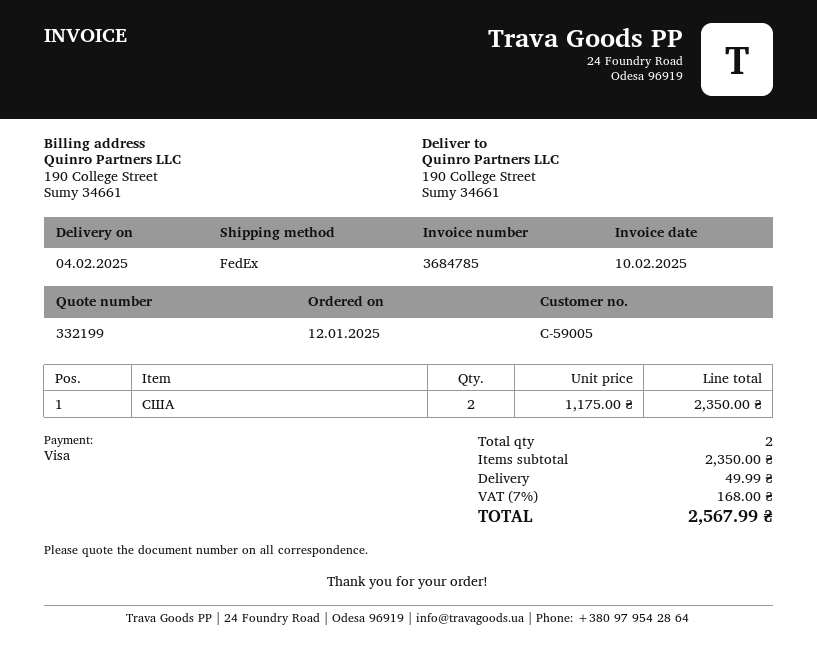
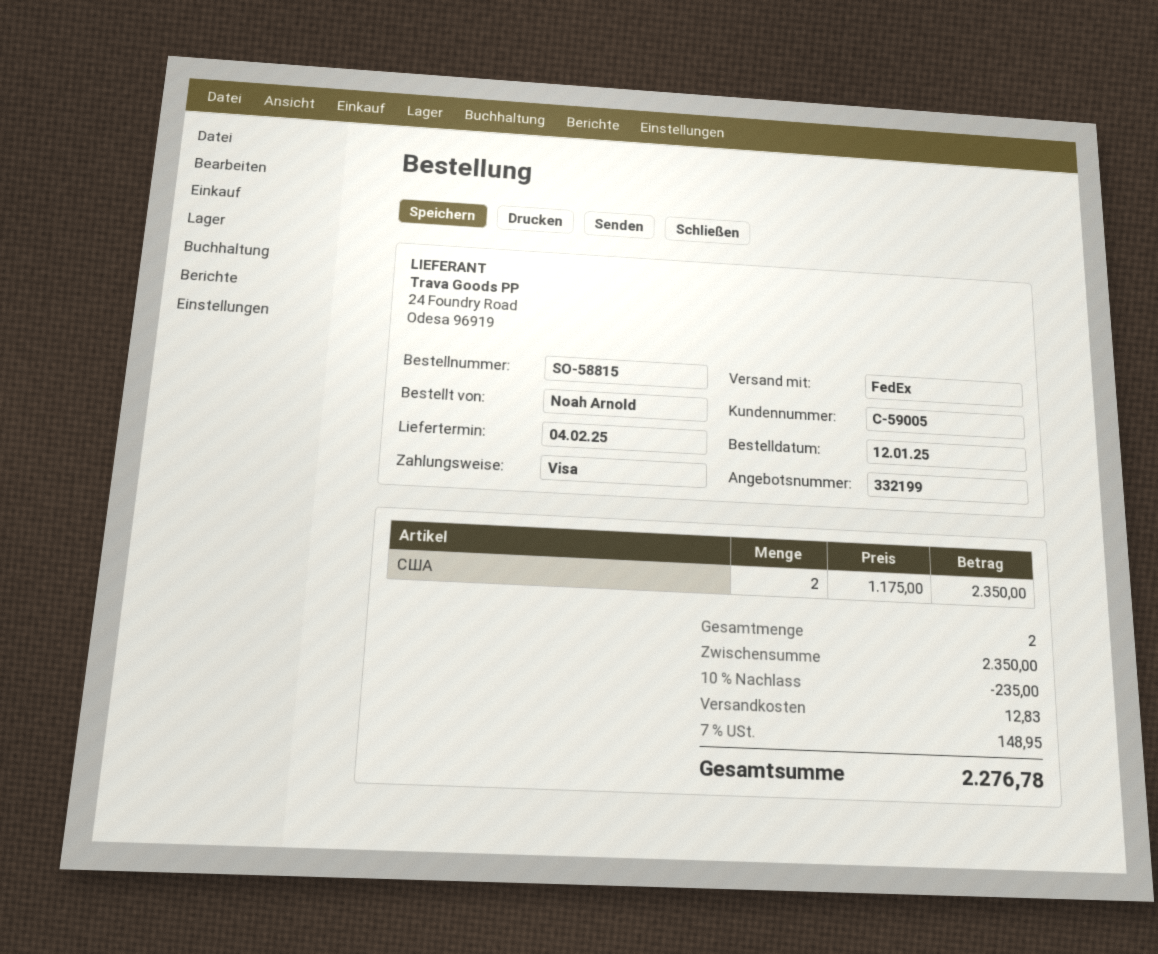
discount: none -> 10% = 235.00
shipping: 49.99 -> 12.83
tax: 7% = 168.00 -> 7% = 148.95
total: 2567.99 -> 2276.78

